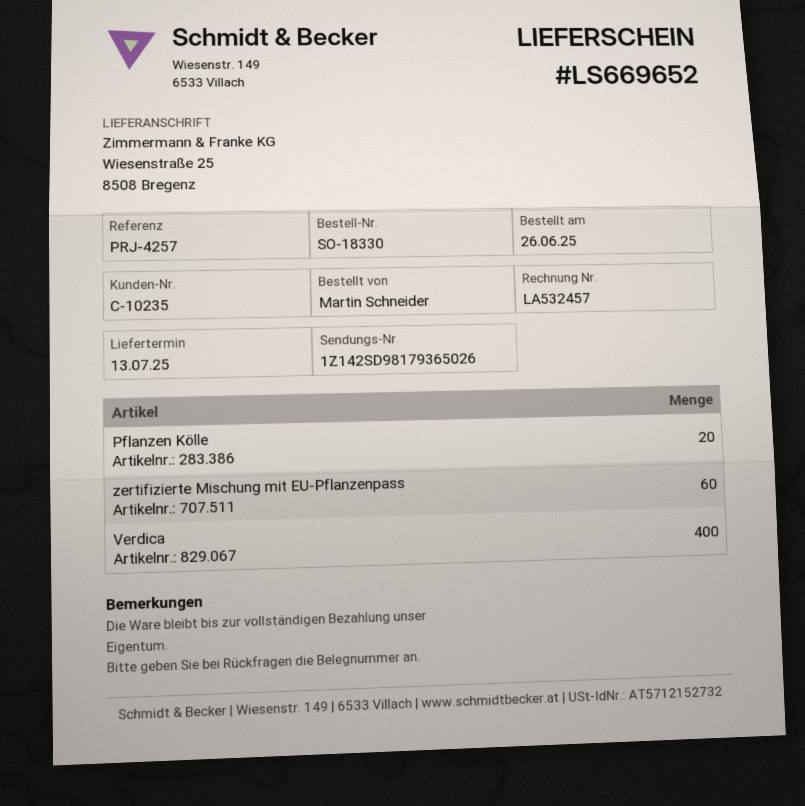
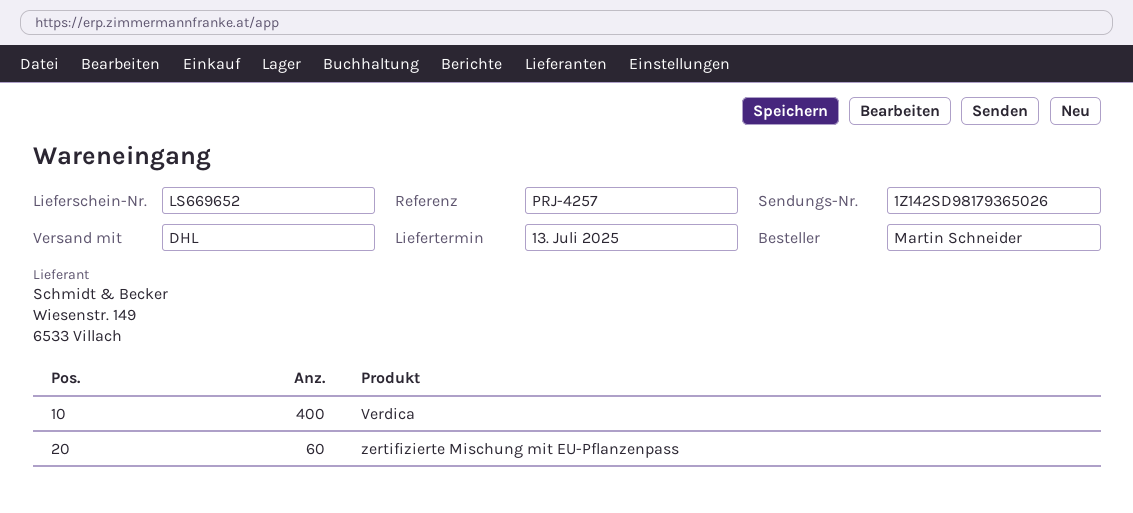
Pflanzen Kölle: 20 -> none

